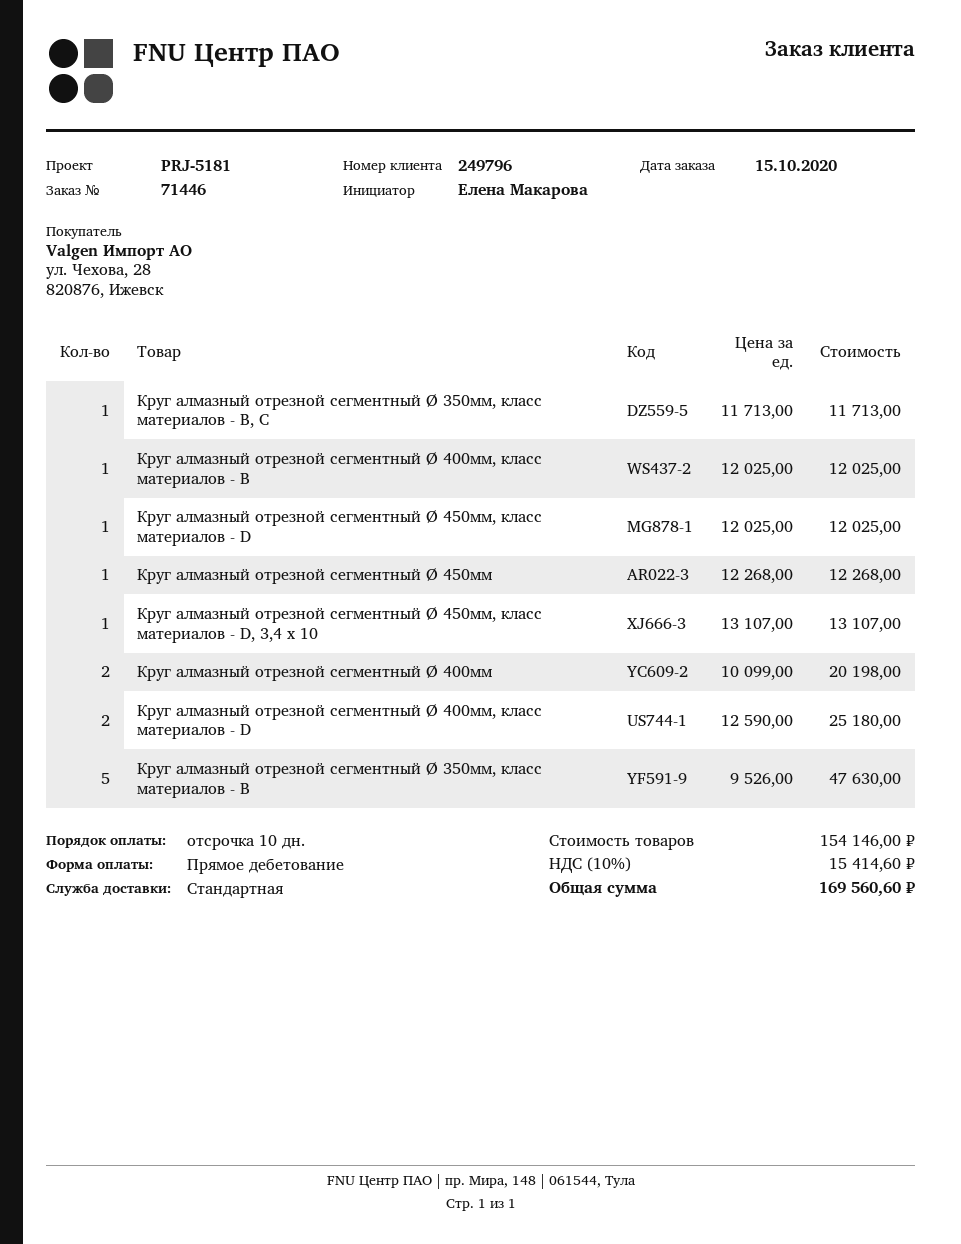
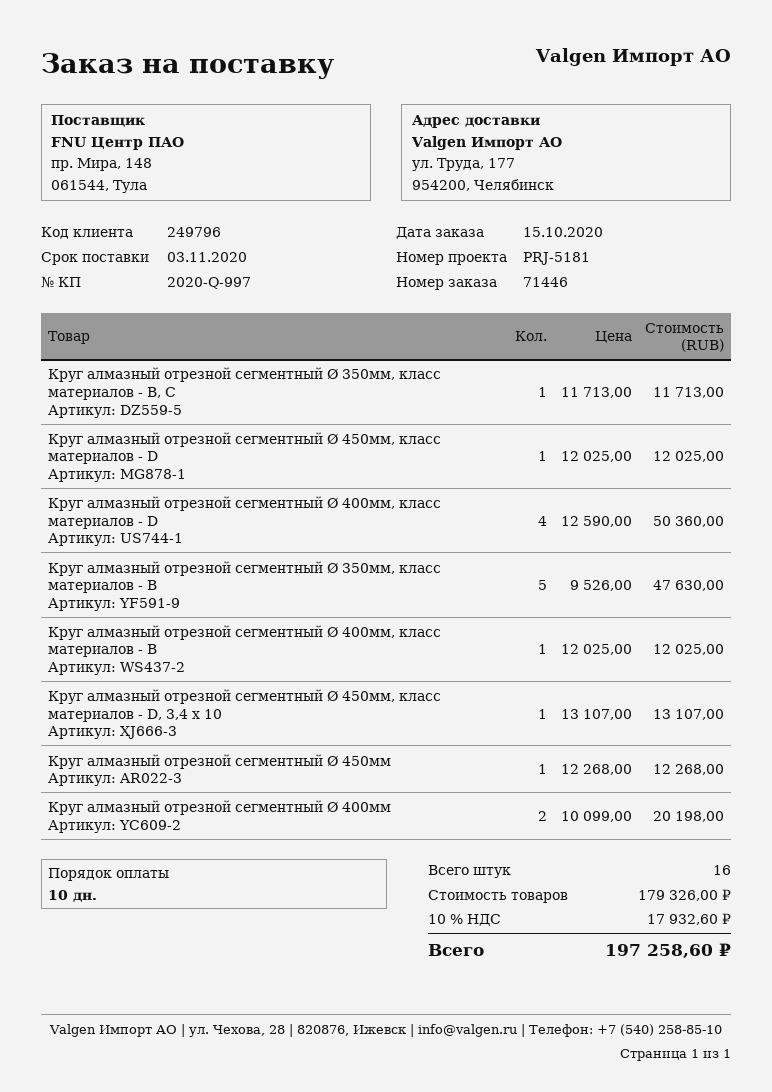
Круг алмазный отрезной сегментный Ø 400мм, класс материалов - D: 2 x 12590.00 = 25180.00 -> 4 x 12590.00 = 50360.00
subtotal: 154146.00 -> 179326.00
tax: 10% = 15414.60 -> 10% = 17932.60
total: 169560.60 -> 197258.60

